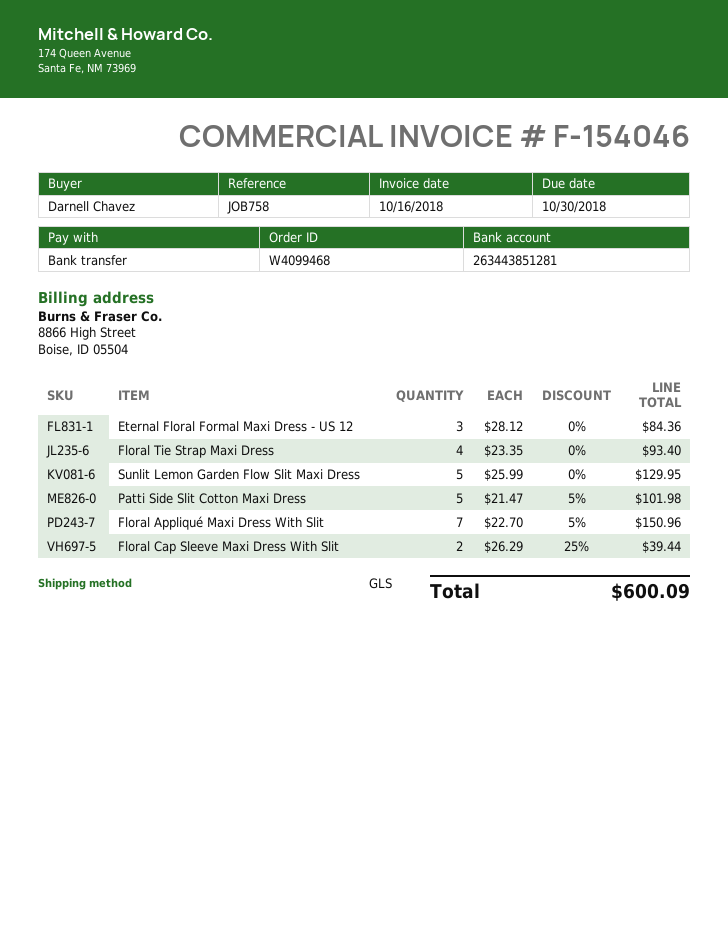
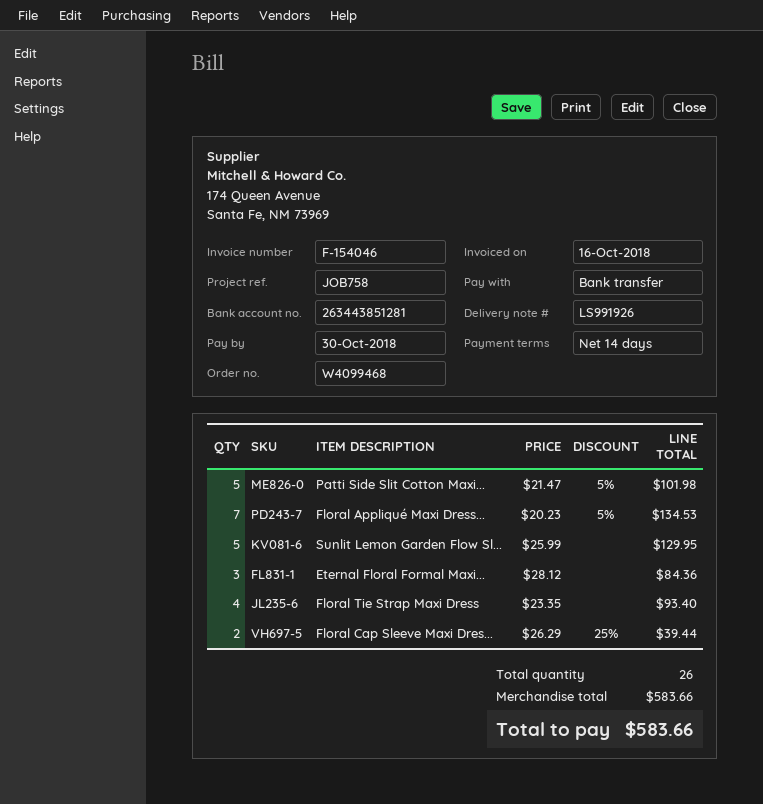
Floral Appliqué Maxi Dress With Slit: 7 x 22.70 - 5% = 150.96 -> 7 x 20.23 - 5% = 134.53
total: 600.09 -> 583.66

